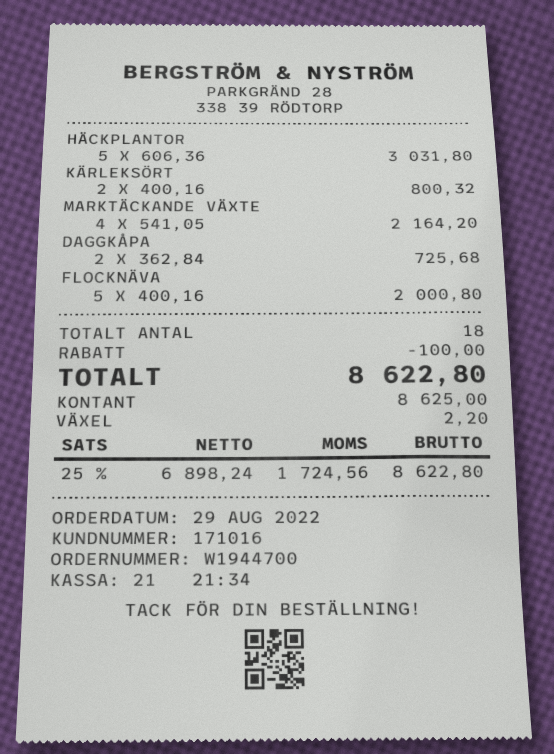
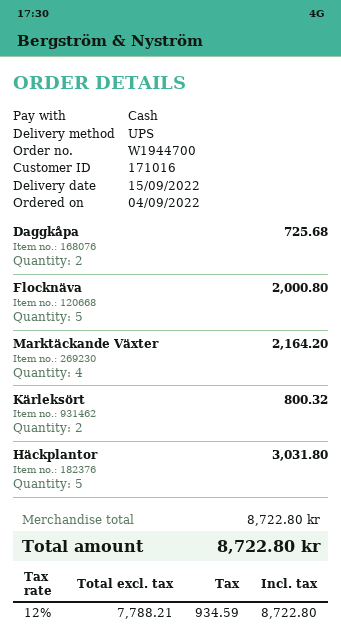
order date: 2022-08-29 -> 2022-09-04
discount: 100.00 -> none
net: 6898.24 -> 7788.21
tax: 25% = 1724.56 -> 12% = 934.59
total: 8622.80 -> 8722.80

